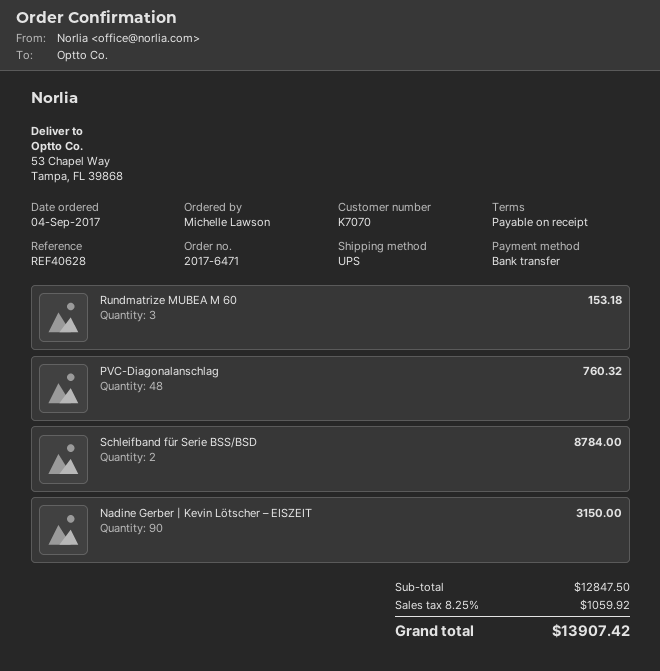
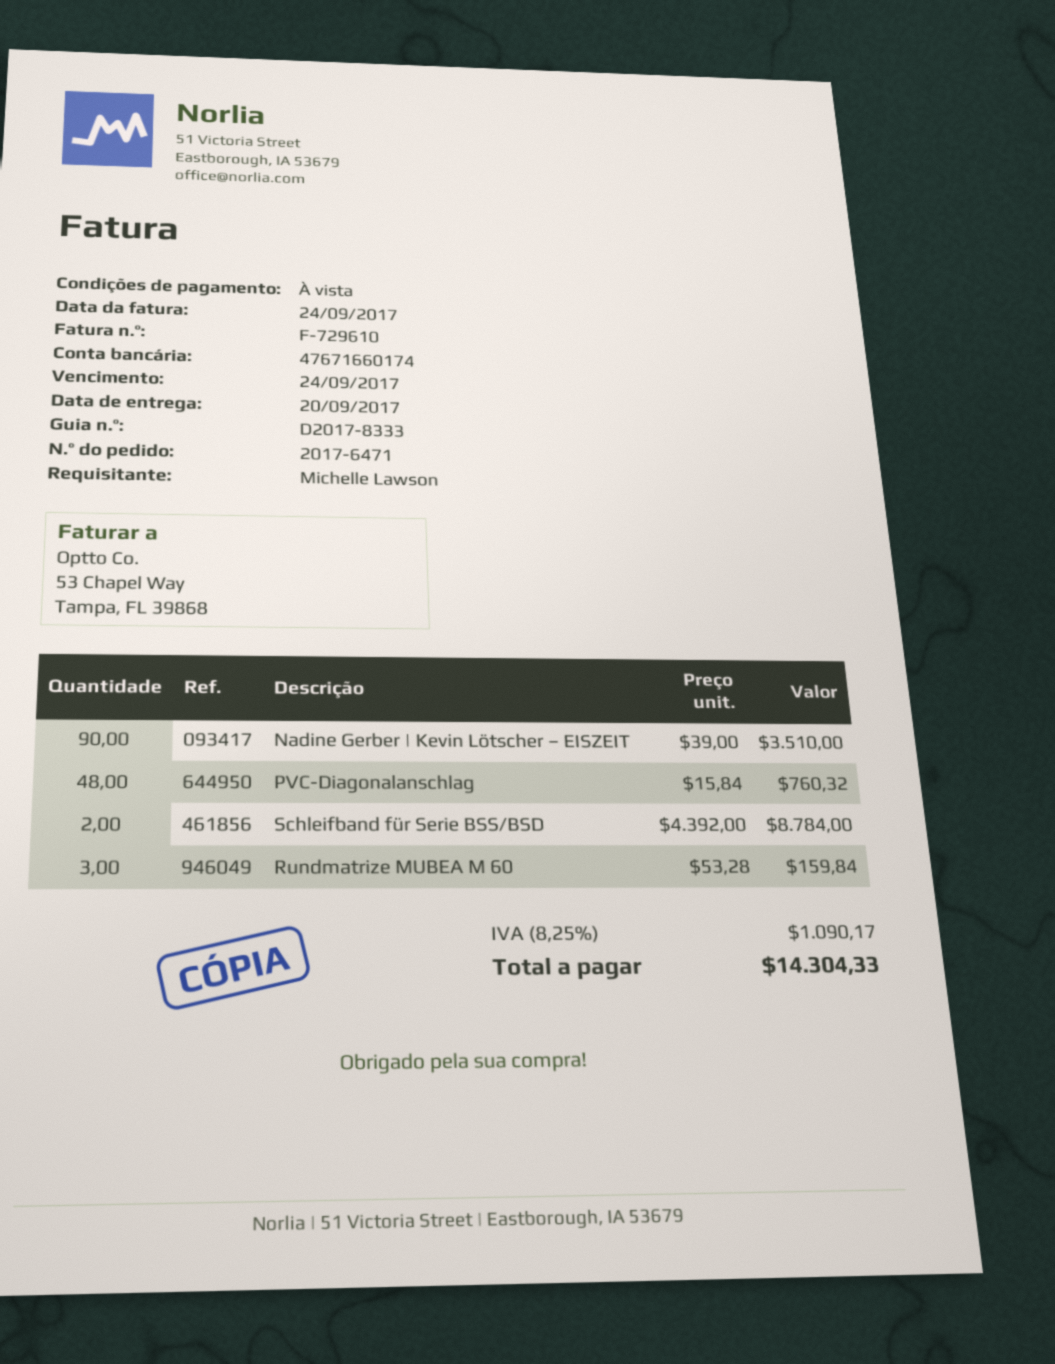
Rundmatrize MUBEA M 60: 3 for 153.18 -> 3 for 159.84
Nadine Gerber | Kevin Lötscher – EISZEIT: 90 for 3150.00 -> 90 for 3510.00
tax: 8.25% = 1059.92 -> 8.25% = 1090.17
total: 13907.42 -> 14304.33

